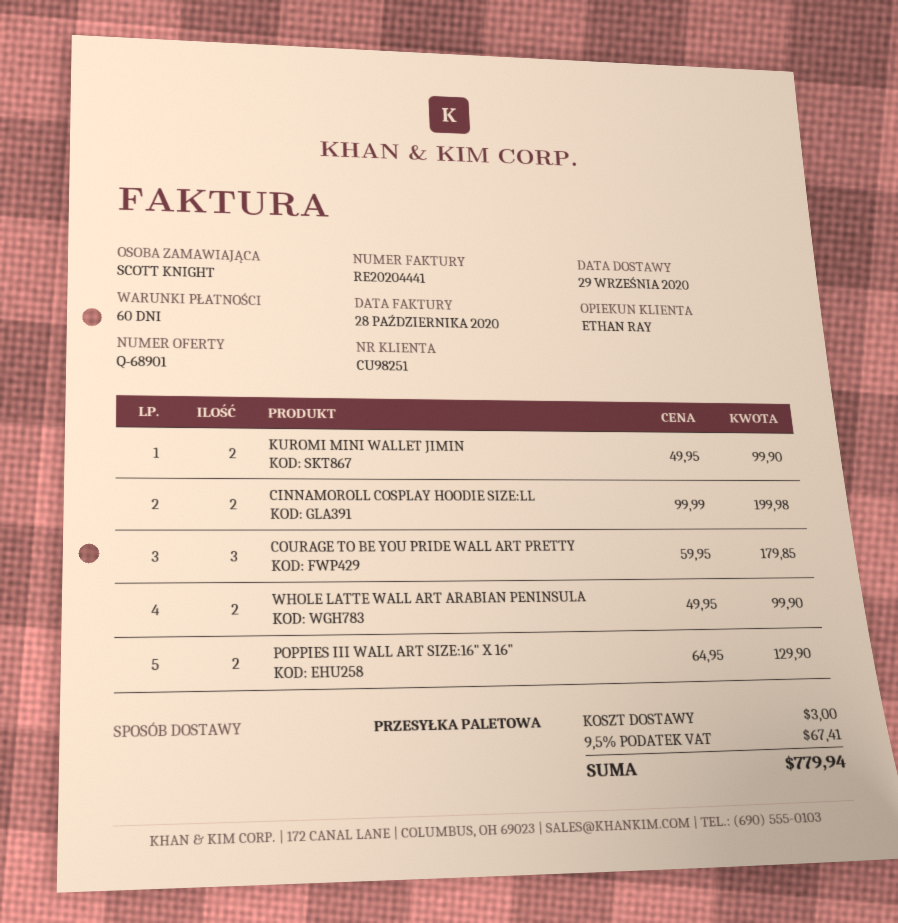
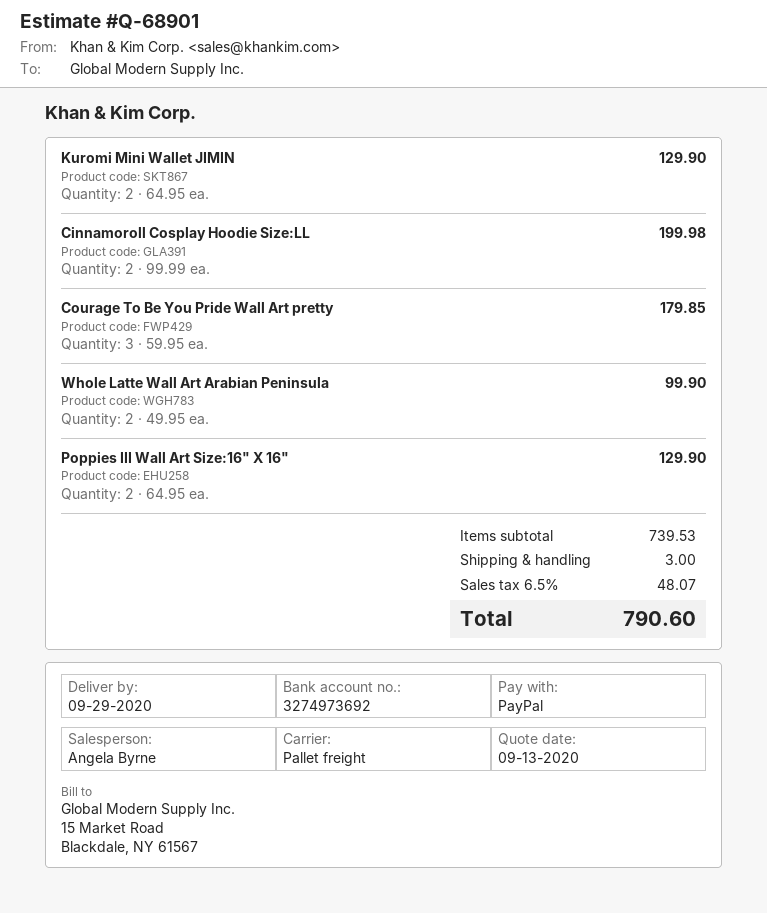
sales rep: ETHAN RAY -> Angela Byrne
KUROMI MINI WALLET JIMIN: 2 x 49.95 = 99.90 -> 2 x 64.95 = 129.90
tax: 9.5% = 67.41 -> 6.5% = 48.07
total: 779.94 -> 790.60

